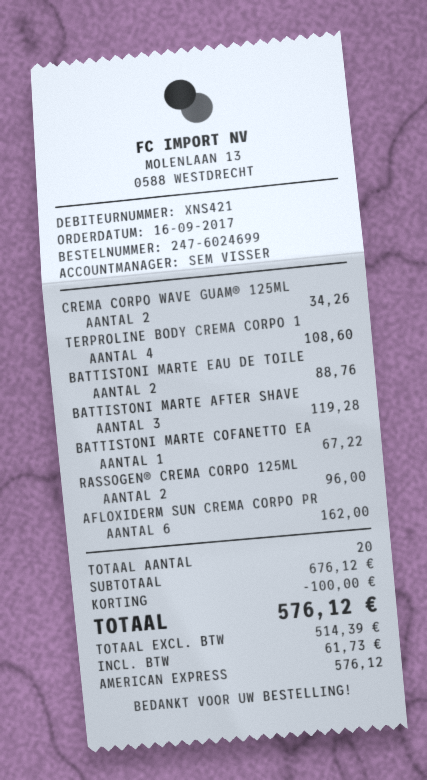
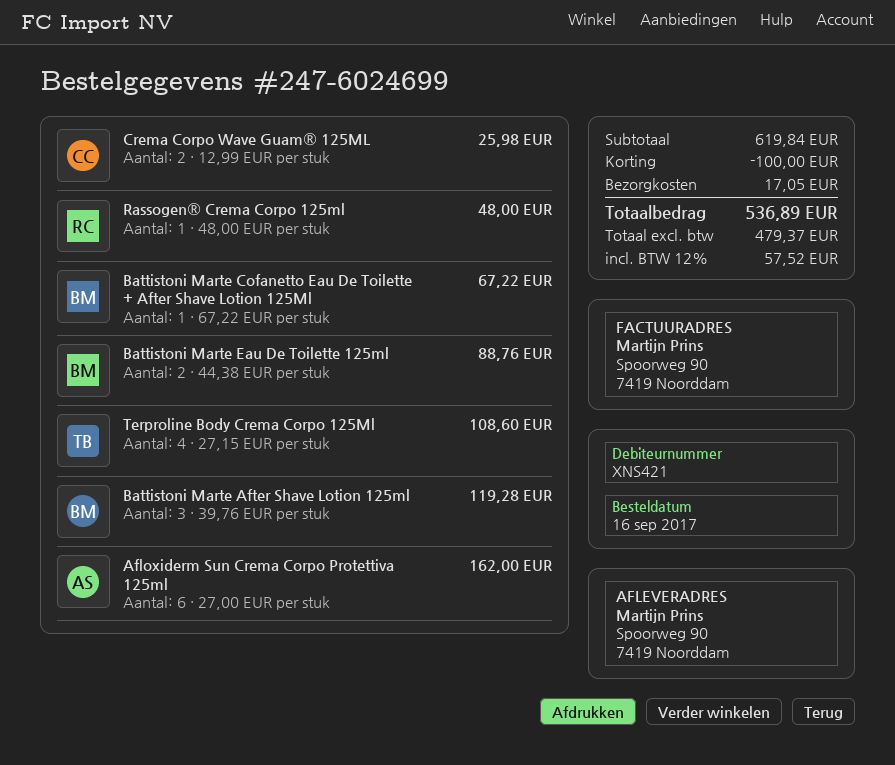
CREMA CORPO WAVE GUAM® 125ML: 2 for 34.26 -> 2 for 25.98
RASSOGEN® CREMA CORPO 125ML: 2 for 96.00 -> 1 for 48.00
subtotal: 676.12 -> 619.84
shipping: none -> 17.05
net: 514.39 -> 479.37
tax: 61.73 -> 57.52
total: 576.12 -> 536.89

